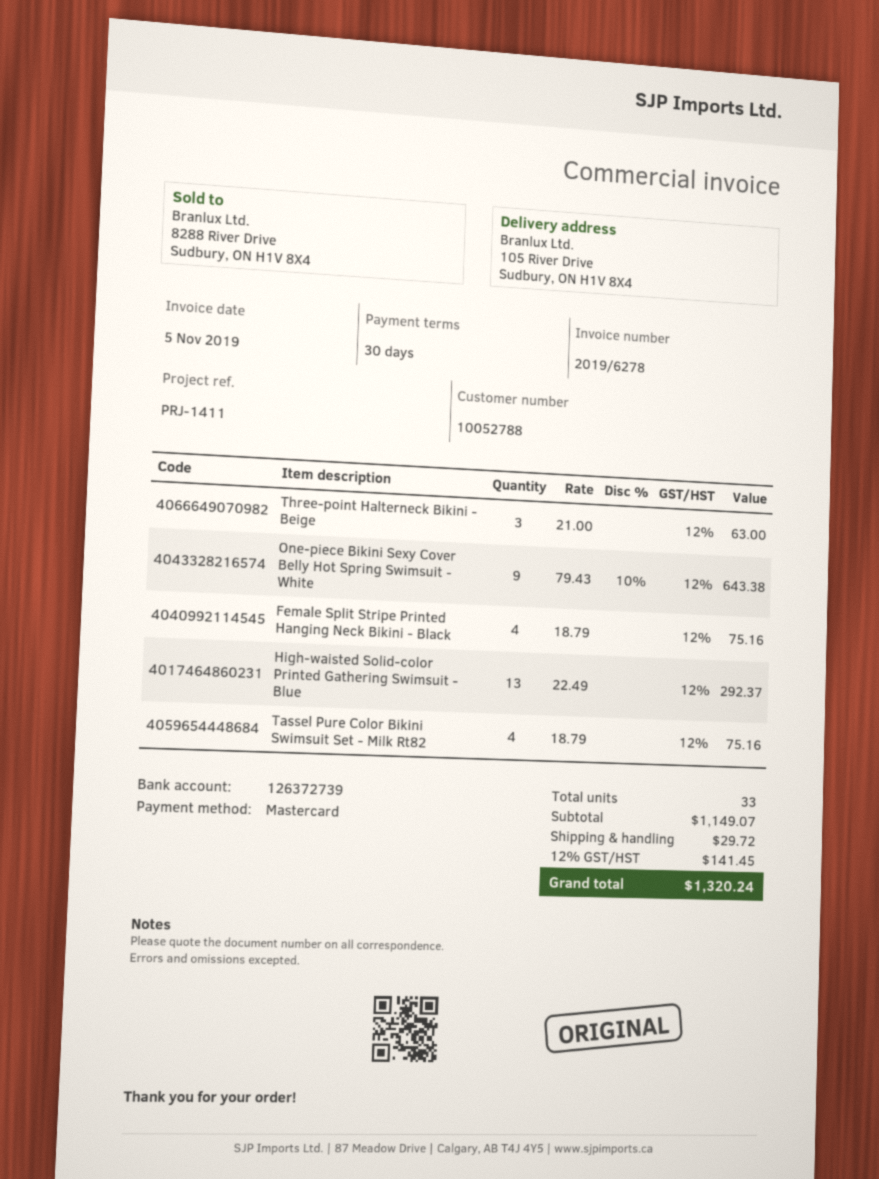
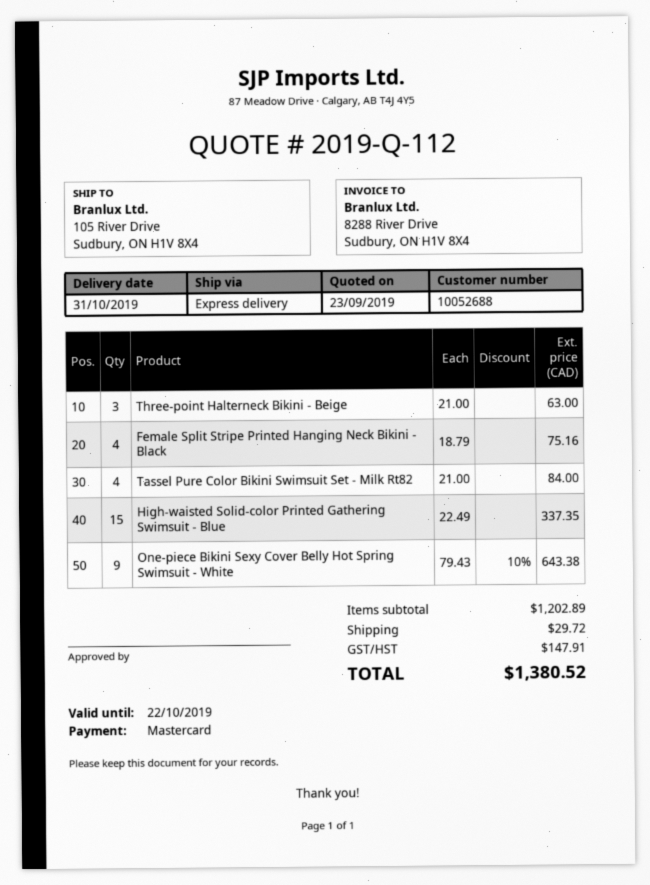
customer number: 10052788 -> 10052688
High-waisted Solid-color Printed Gathering Swimsuit - Blue: 13 x 22.49 = 292.37 -> 15 x 22.49 = 337.35
Tassel Pure Color Bikini Swimsuit Set - Milk Rt82: 4 x 18.79 = 75.16 -> 4 x 21.00 = 84.00
subtotal: 1149.07 -> 1202.89
tax: 141.45 -> 147.91
total: 1320.24 -> 1380.52

